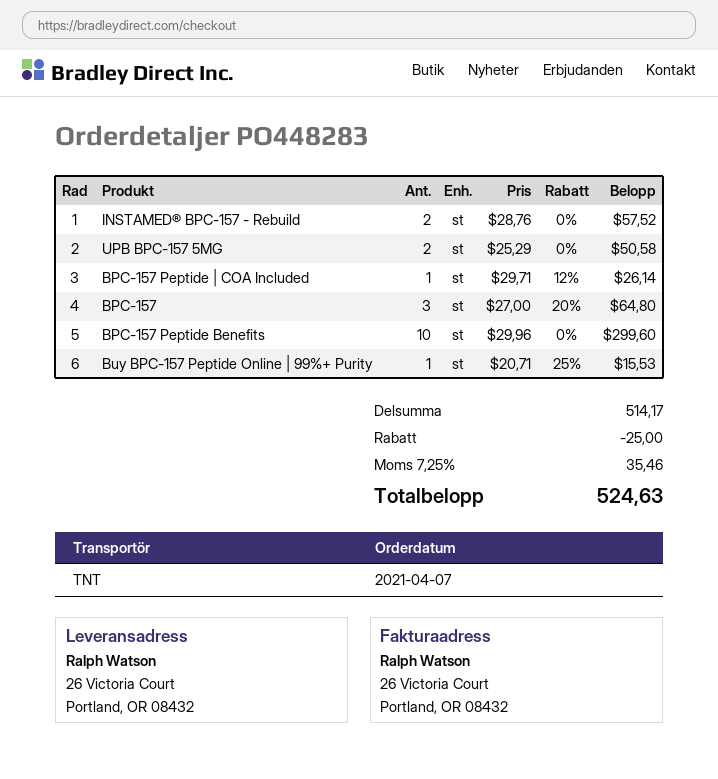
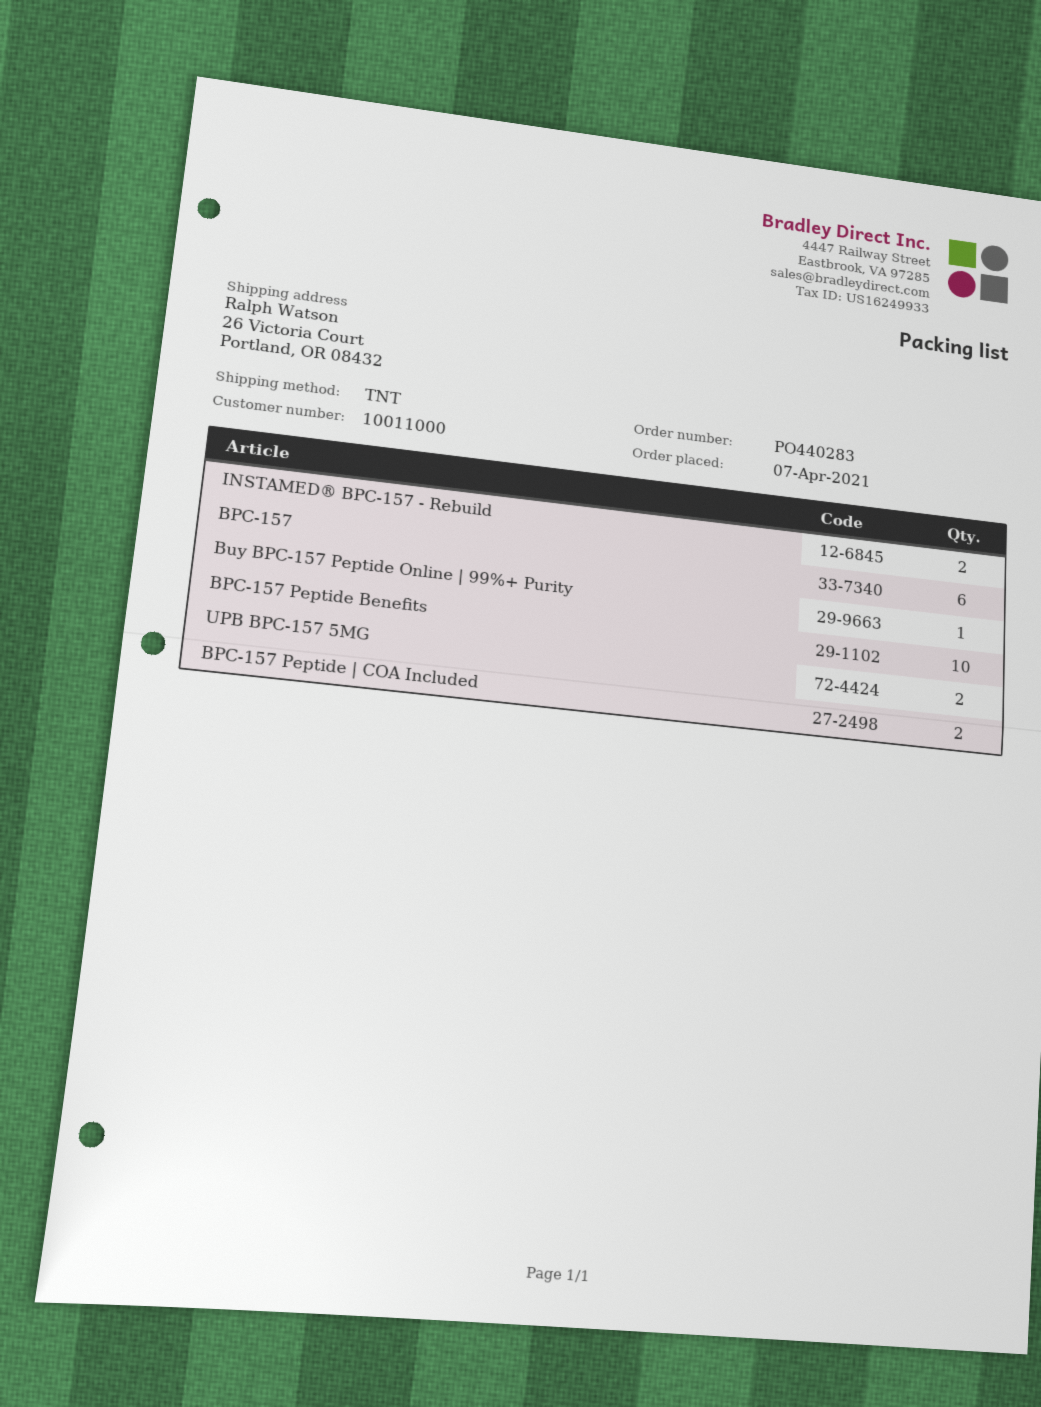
order number: PO448283 -> PO440283
BPC-157 Peptide | COA Included: 1 -> 2
BPC-157: 3 -> 6

